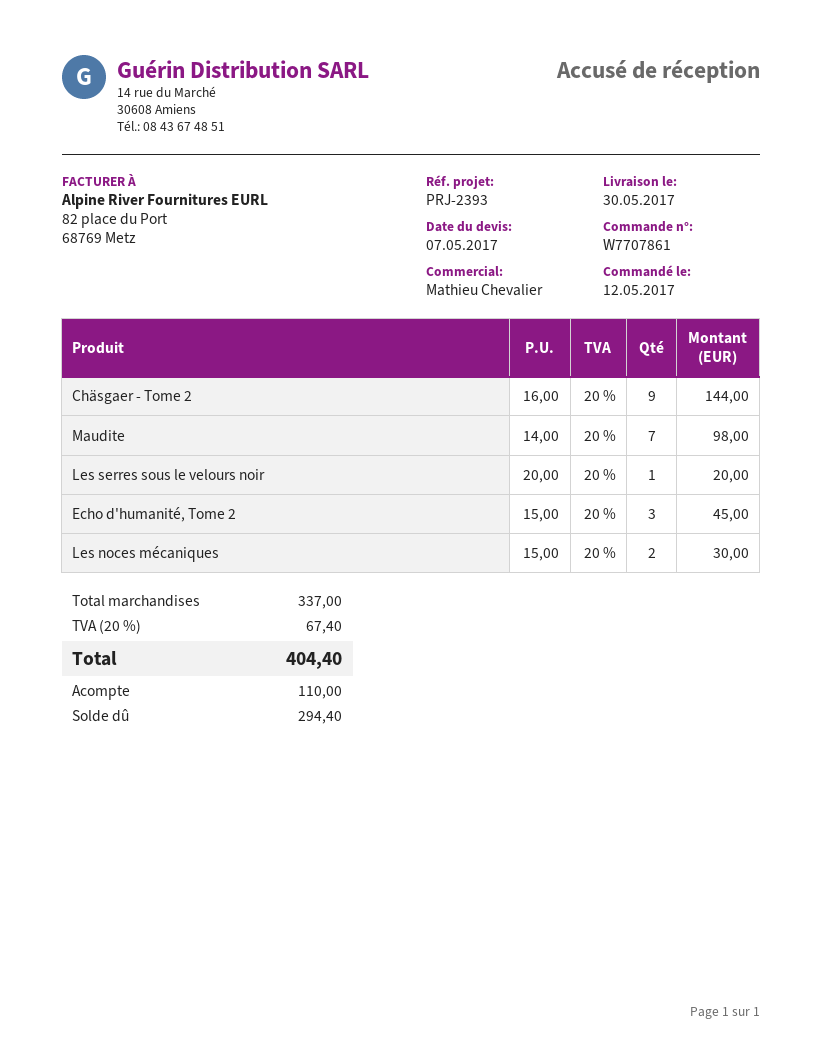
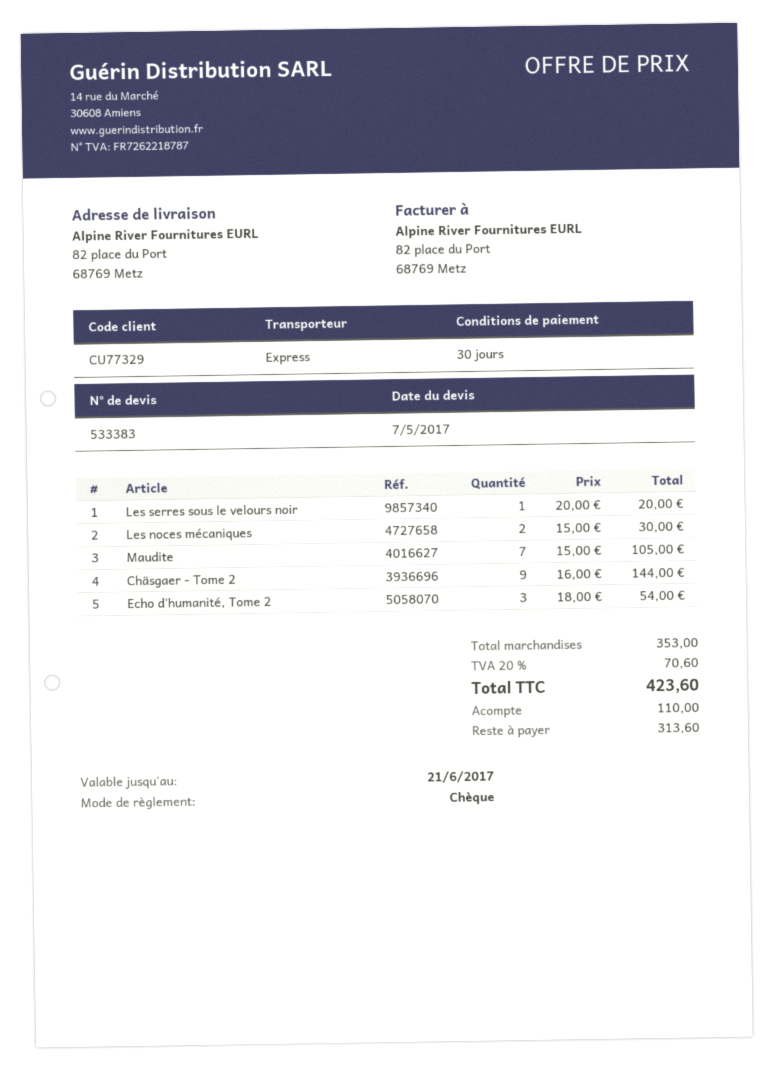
Maudite: 7 x 14.00 = 98.00 -> 7 x 15.00 = 105.00
Echo d'humanité, Tome 2: 3 x 15.00 = 45.00 -> 3 x 18.00 = 54.00
subtotal: 337.00 -> 353.00
tax: 20% = 67.40 -> 20% = 70.60
total: 404.40 -> 423.60
balance: 294.40 -> 313.60

